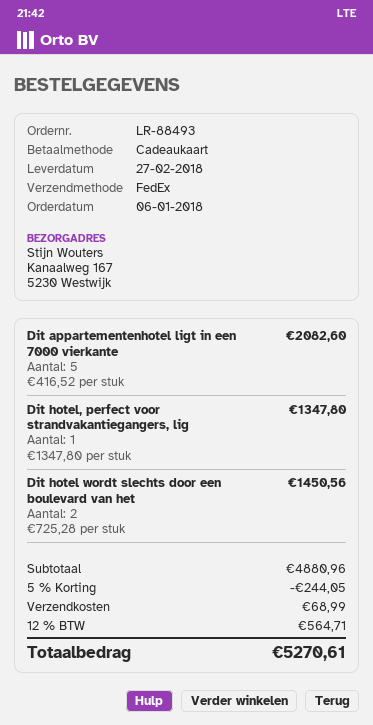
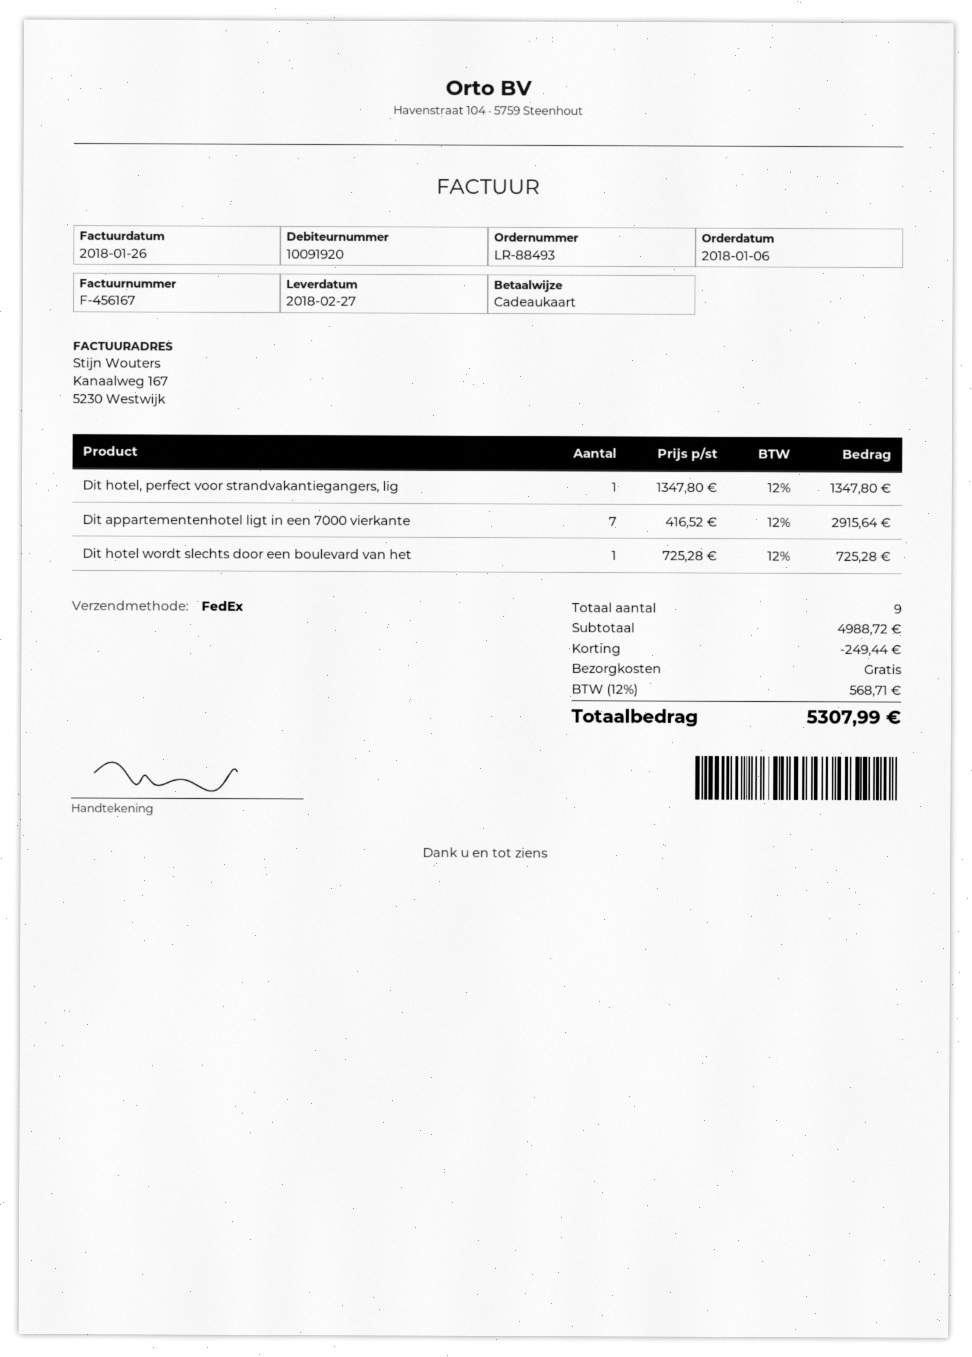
Dit appartementenhotel ligt in een 7000 vierkante: 5 x 416.52 = 2082.60 -> 7 x 416.52 = 2915.64
Dit hotel wordt slechts door een boulevard van het: 2 x 725.28 = 1450.56 -> 1 x 725.28 = 725.28
subtotal: 4880.96 -> 4988.72
discount: 244.05 -> 249.44
shipping: 68.99 -> 0.00
tax: 12% = 564.71 -> 12% = 568.71
total: 5270.61 -> 5307.99

